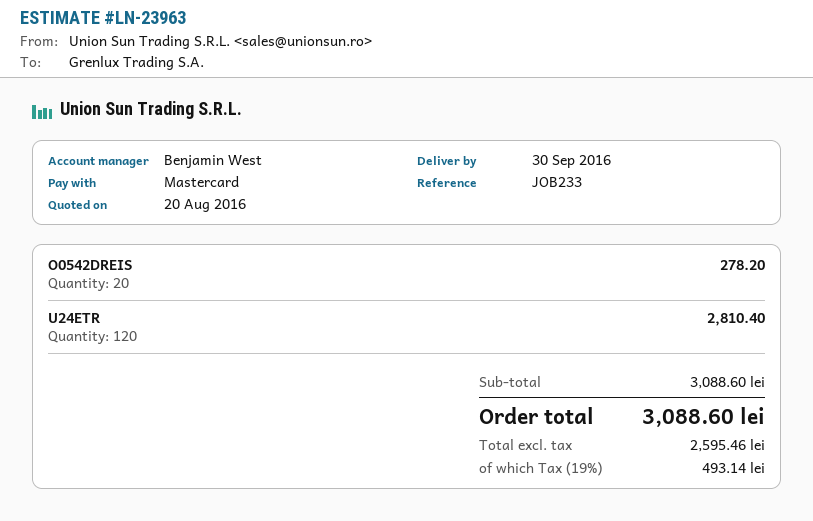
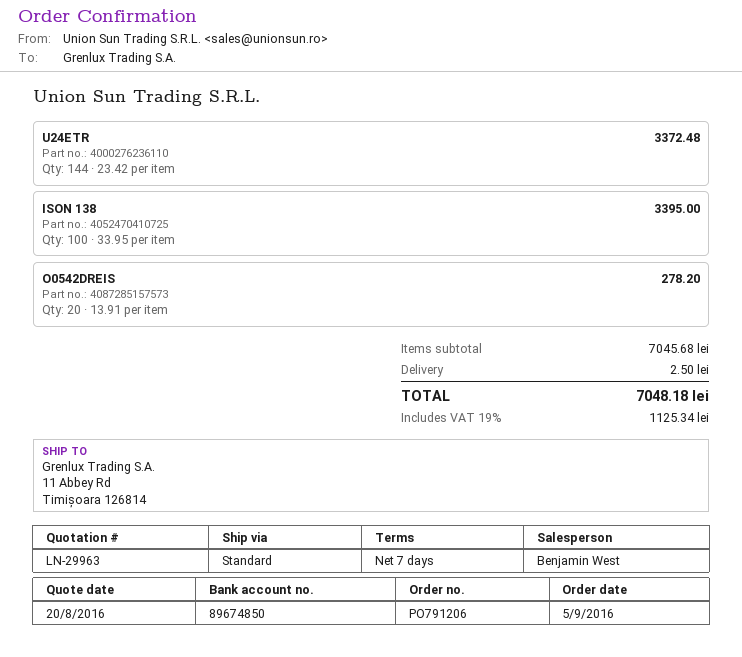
quote number: LN-23963 -> LN-29963
U24ETR: 120 for 2810.40 -> 144 for 3372.48
ISON 138: none -> 100 for 3395.00
subtotal: 3088.60 -> 7045.68
shipping: none -> 2.50
tax: 19% = 493.14 -> 19% = 1125.34
total: 3088.60 -> 7048.18

